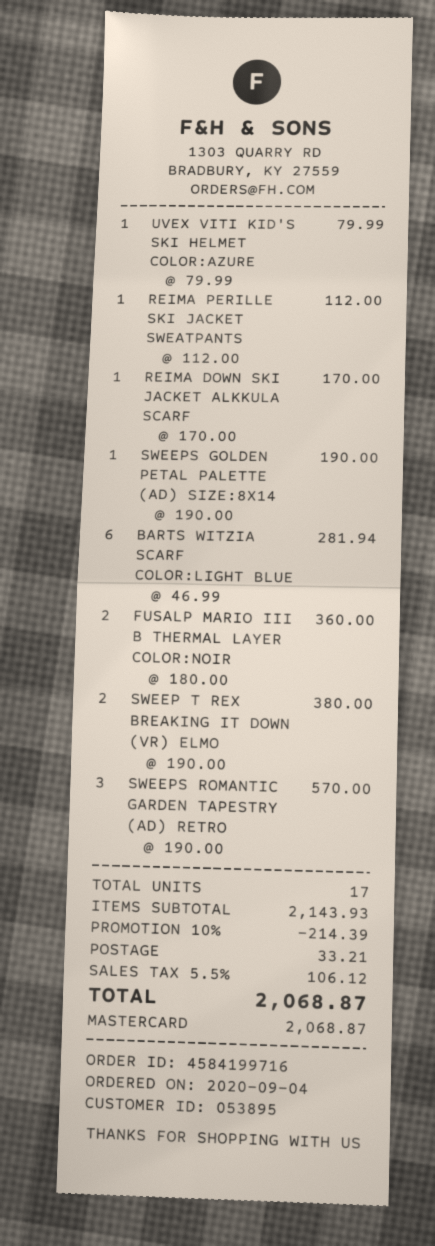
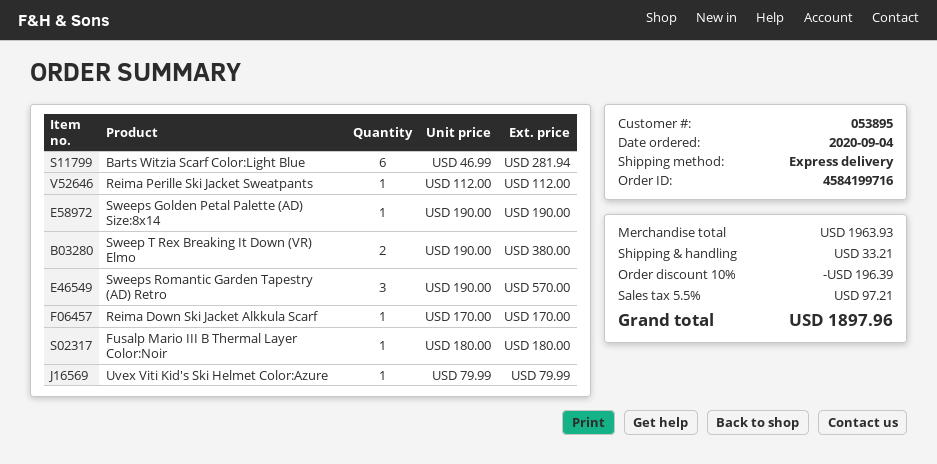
FUSALP MARIO III B THERMAL LAYER COLOR:NOIR: 2 x 180.00 = 360.00 -> 1 x 180.00 = 180.00
subtotal: 2143.93 -> 1963.93
discount: 10% = 214.39 -> 10% = 196.39
tax: 5.5% = 106.12 -> 5.5% = 97.21
total: 2068.87 -> 1897.96

